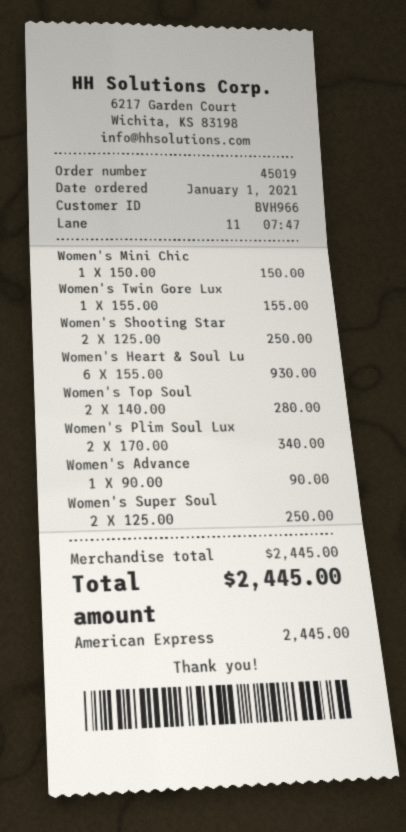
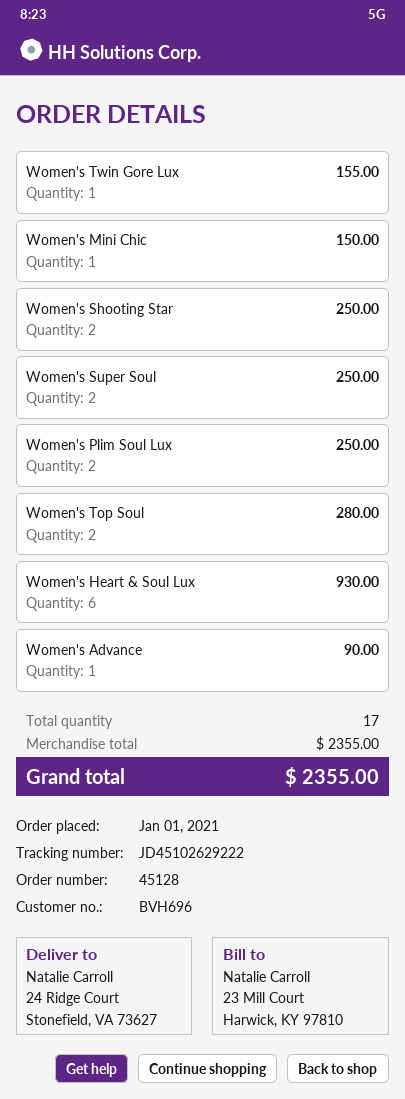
order number: 45019 -> 45128
customer number: BVH966 -> BVH696
Women's Plim Soul Lux: 2 for 340.00 -> 2 for 250.00
subtotal: 2445.00 -> 2355.00
total: 2445.00 -> 2355.00

